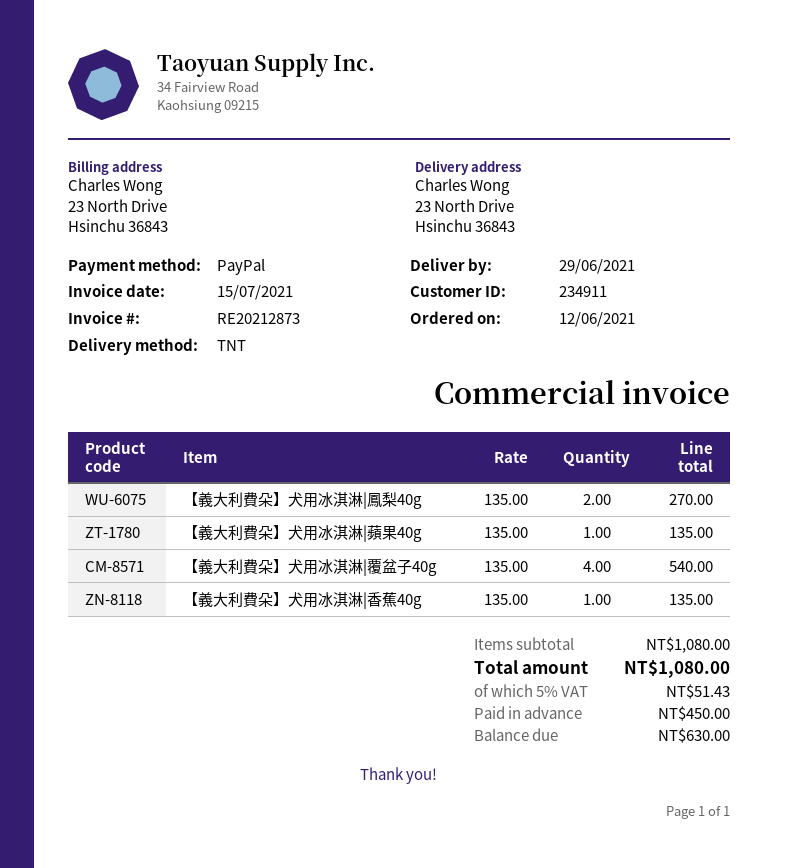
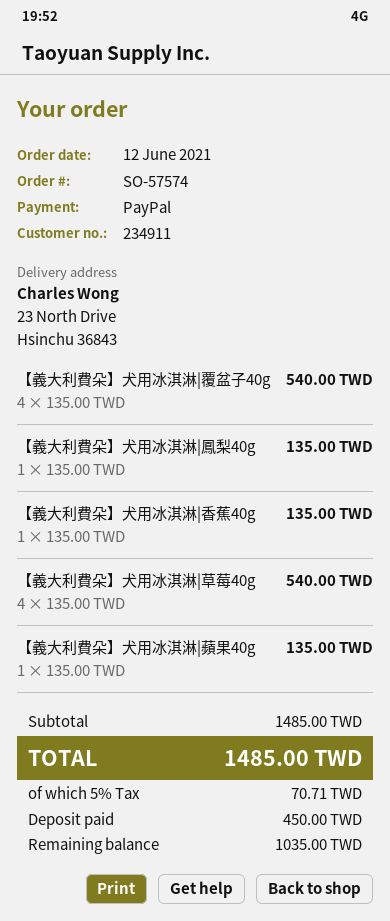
【義大利費朵】犬用冰淇淋|鳳梨40g: 2 x 135.00 = 270.00 -> 1 x 135.00 = 135.00
【義大利費朵】犬用冰淇淋|草莓40g: none -> 4 x 135.00 = 540.00
subtotal: 1080.00 -> 1485.00
tax: 5% = 51.43 -> 5% = 70.71
total: 1080.00 -> 1485.00
balance: 630.00 -> 1035.00

